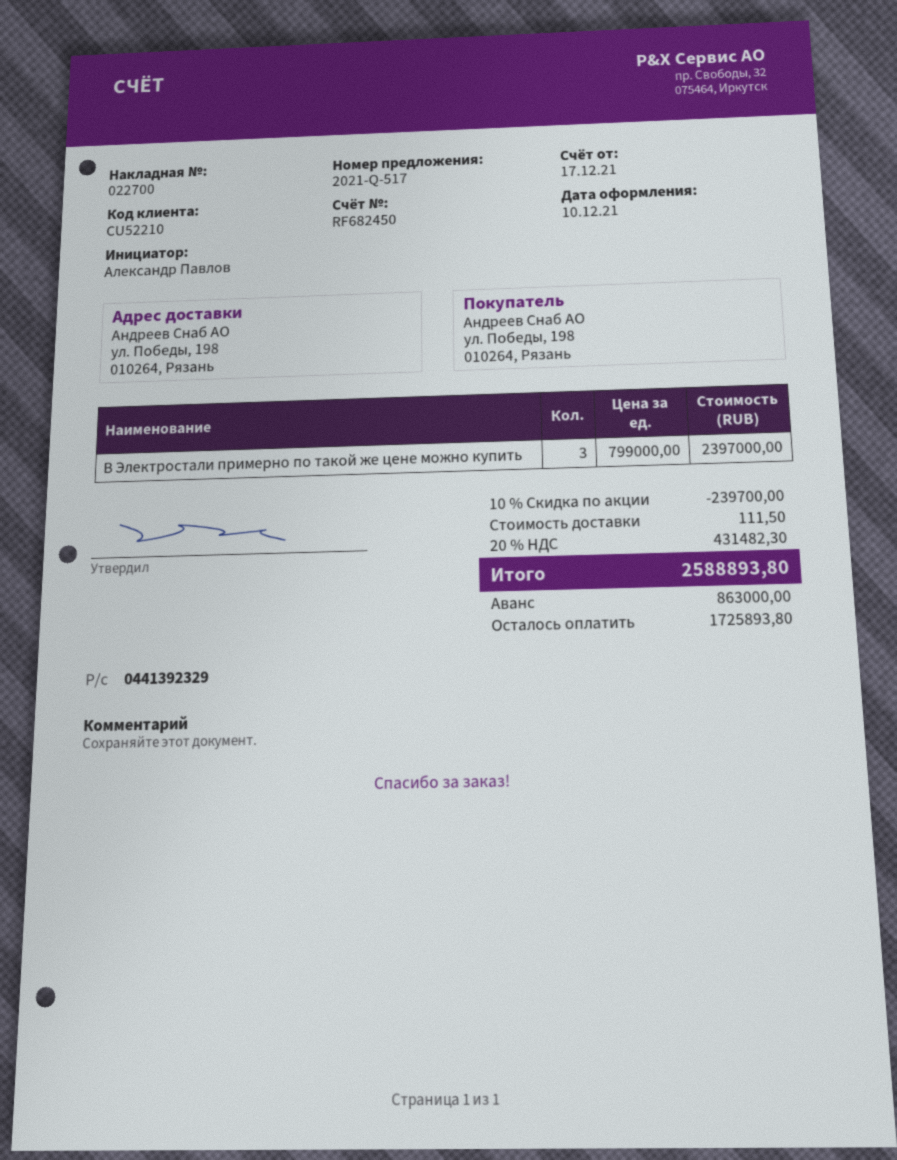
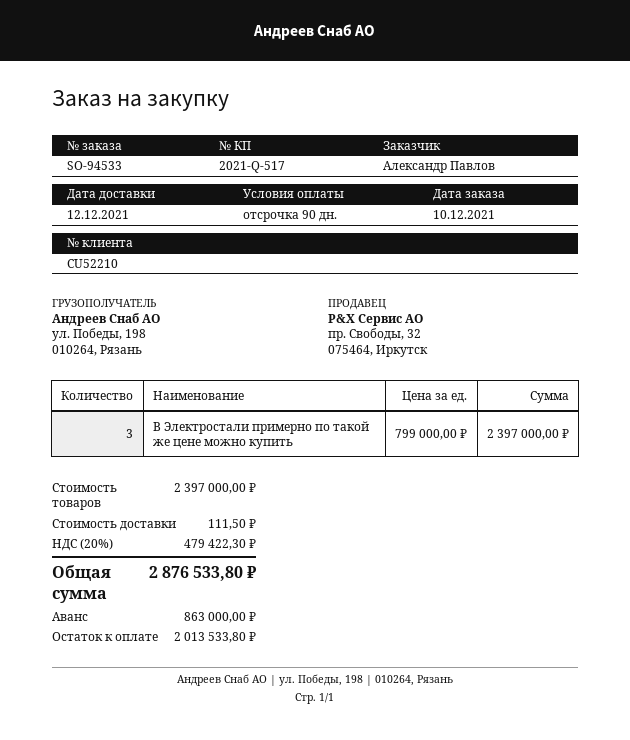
discount: 10% = 239700.00 -> none
tax: 20% = 431482.30 -> 20% = 479422.30
total: 2588893.80 -> 2876533.80
balance: 1725893.80 -> 2013533.80

